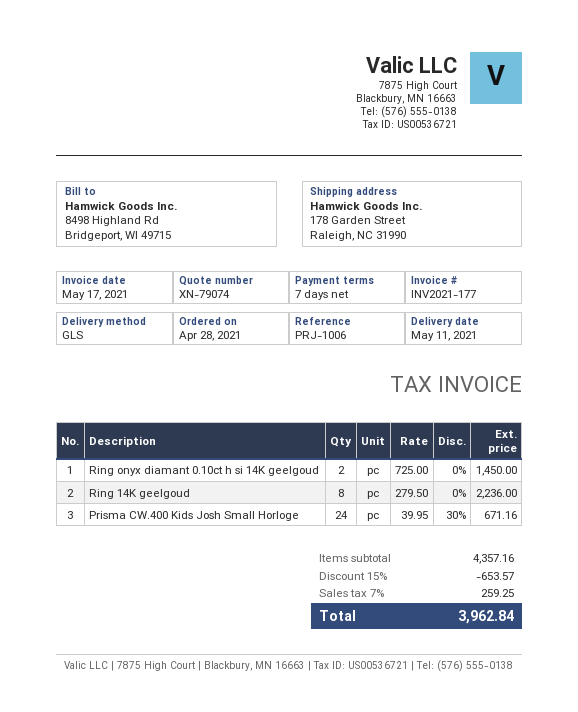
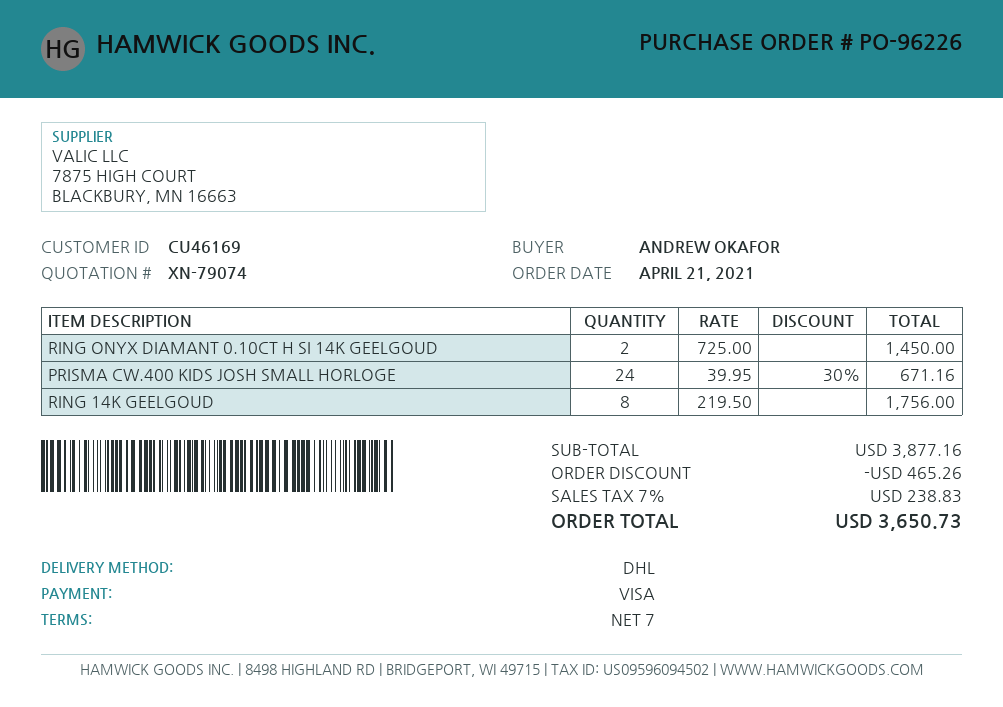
order date: 2021-04-28 -> 2021-04-21
shipping method: GLS -> DHL
Ring 14K geelgoud: 8 x 279.50 = 2236.00 -> 8 x 219.50 = 1756.00
subtotal: 4357.16 -> 3877.16
discount: 653.57 -> 465.26
tax: 7% = 259.25 -> 7% = 238.83
total: 3962.84 -> 3650.73

